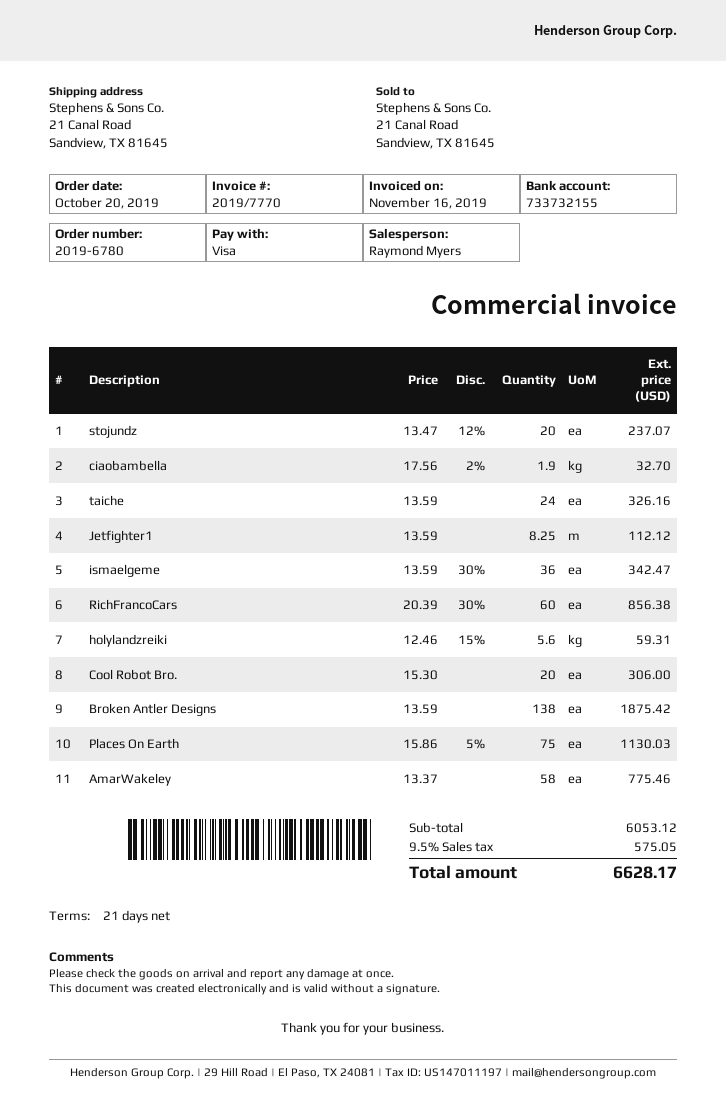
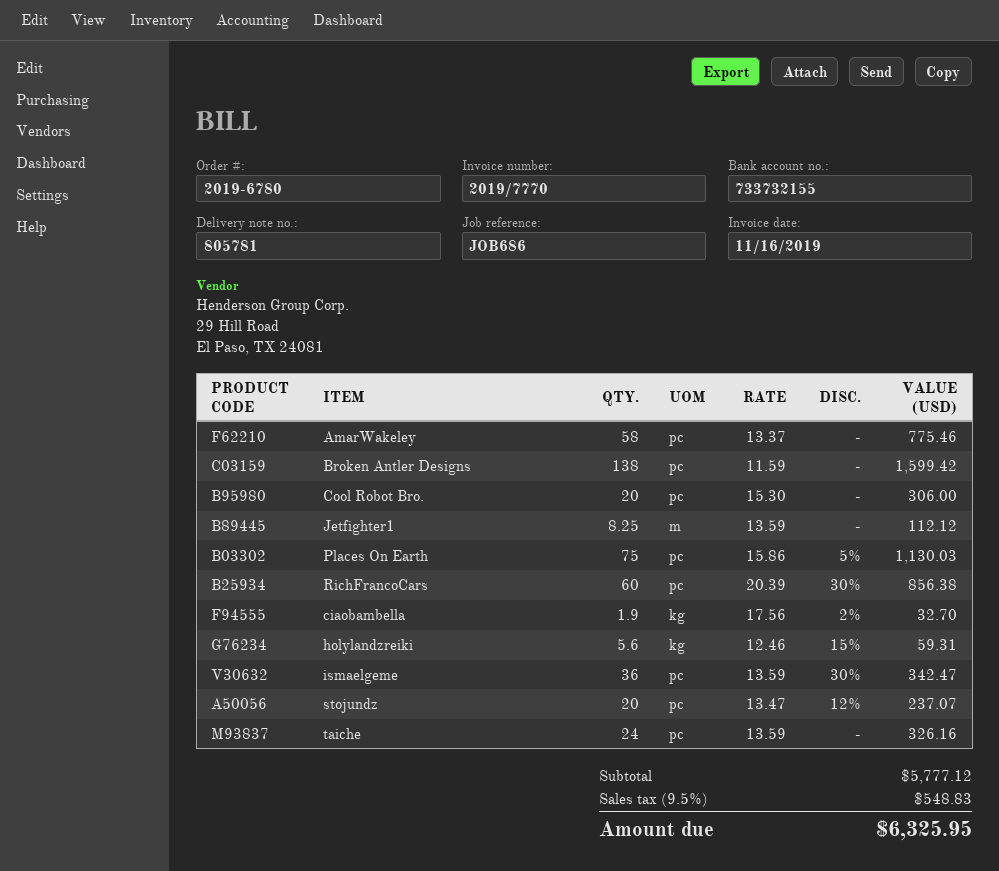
Broken Antler Designs: 138 x 13.59 = 1875.42 -> 138 x 11.59 = 1599.42
subtotal: 6053.12 -> 5777.12
tax: 9.5% = 575.05 -> 9.5% = 548.83
total: 6628.17 -> 6325.95

